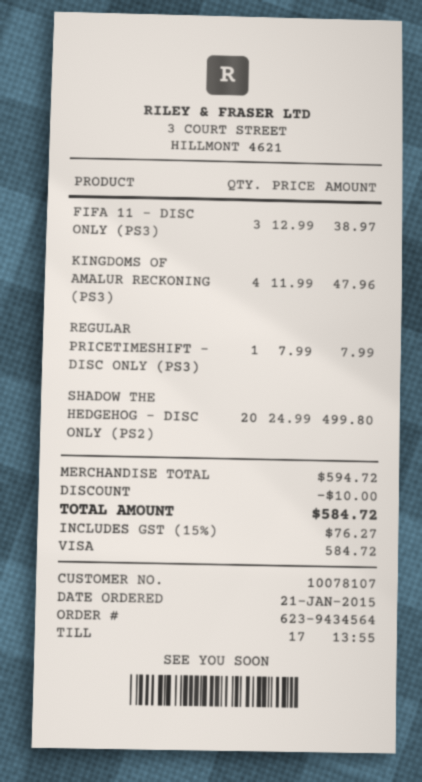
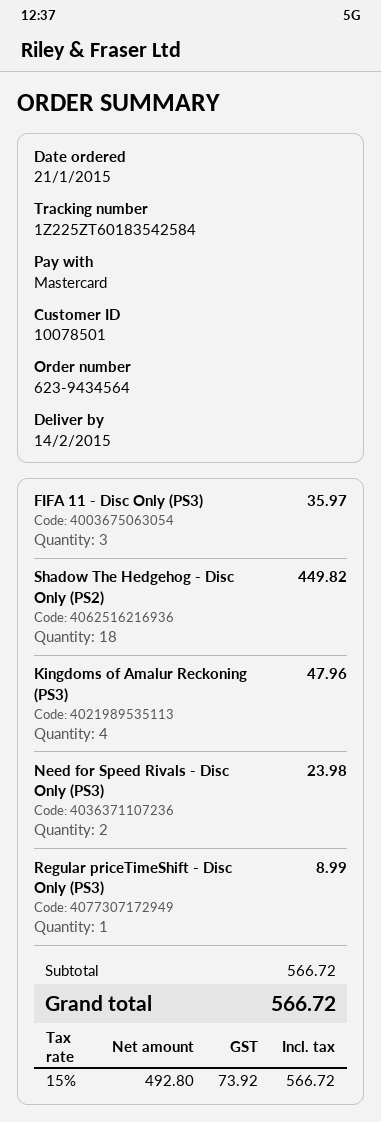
customer number: 10078107 -> 10078501
payment method: Visa -> Mastercard
FIFA 11 - DISC ONLY (PS3): 3 for 38.97 -> 3 for 35.97
REGULAR PRICETIMESHIFT - DISC ONLY (PS3): 1 for 7.99 -> 1 for 8.99
SHADOW THE HEDGEHOG - DISC ONLY (PS2): 20 for 499.80 -> 18 for 449.82
Need for Speed Rivals - Disc Only (PS3): none -> 2 for 23.98
subtotal: 594.72 -> 566.72
discount: 10.00 -> none
tax: 15% = 76.27 -> 15% = 73.92
total: 584.72 -> 566.72

